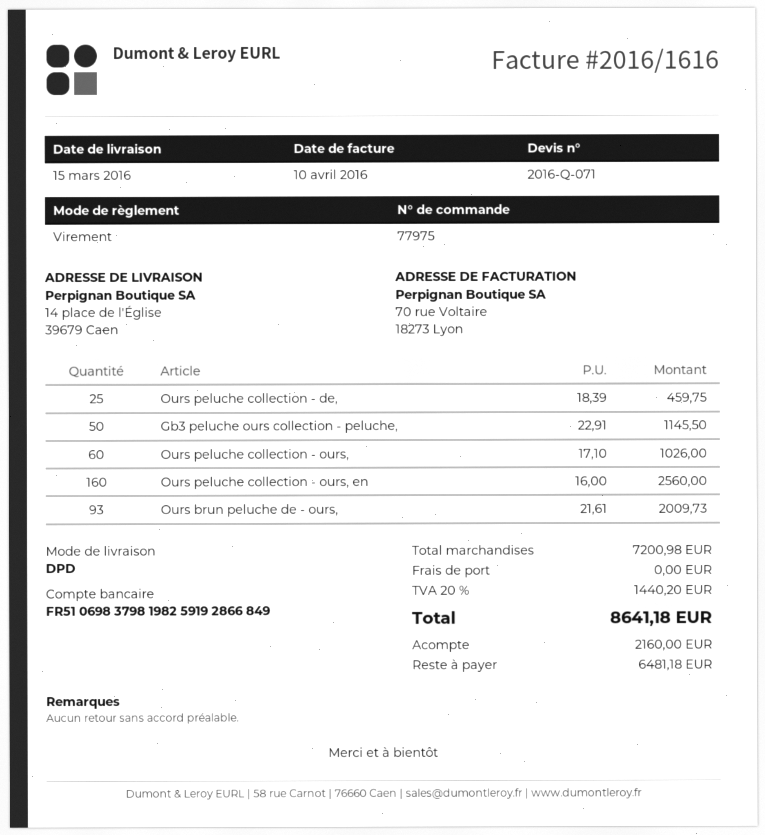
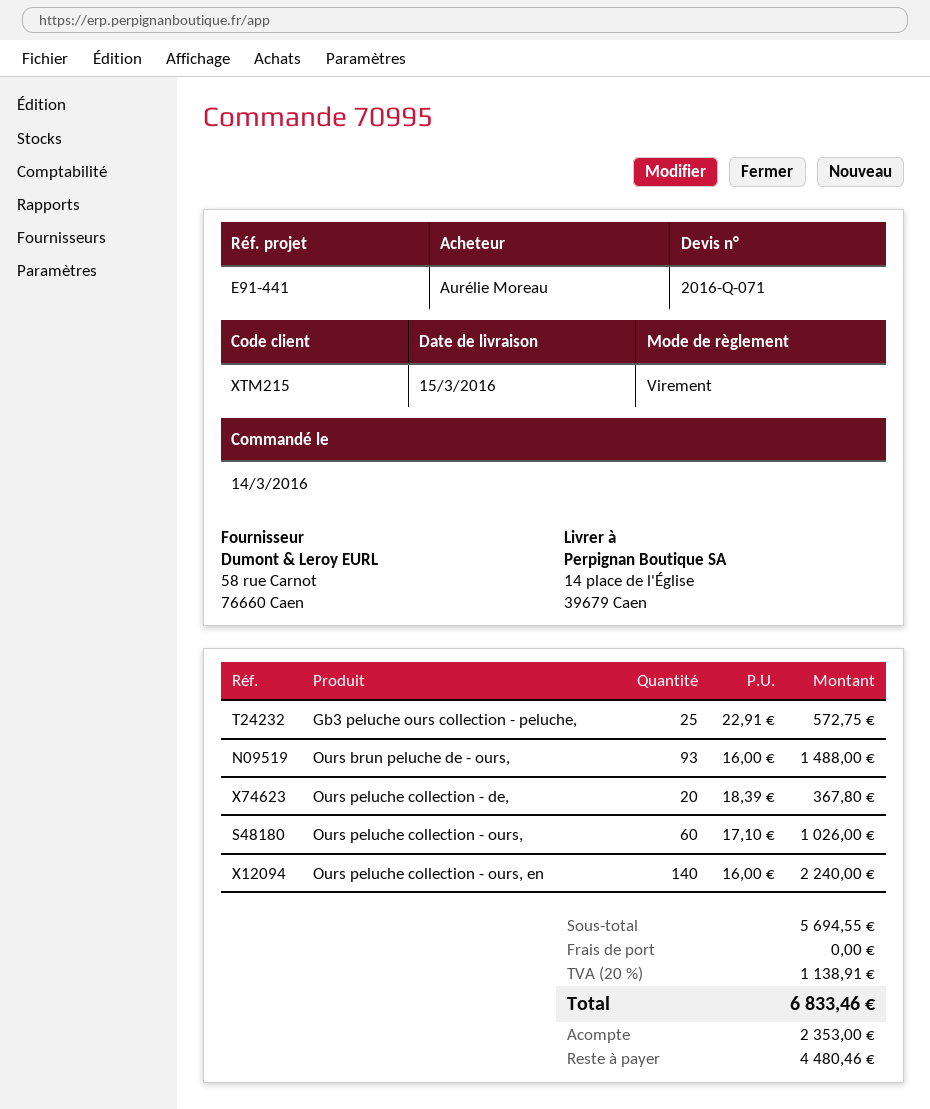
order number: 77975 -> 70995
Ours peluche collection - de,: 25 x 18.39 = 459.75 -> 20 x 18.39 = 367.80
Gb3 peluche ours collection - peluche,: 50 x 22.91 = 1145.50 -> 25 x 22.91 = 572.75
Ours peluche collection - ours, en: 160 x 16.00 = 2560.00 -> 140 x 16.00 = 2240.00
Ours brun peluche de - ours,: 93 x 21.61 = 2009.73 -> 93 x 16.00 = 1488.00
subtotal: 7200.98 -> 5694.55
tax: 20% = 1440.20 -> 20% = 1138.91
total: 8641.18 -> 6833.46
deposit: 2160.00 -> 2353.00
balance: 6481.18 -> 4480.46

